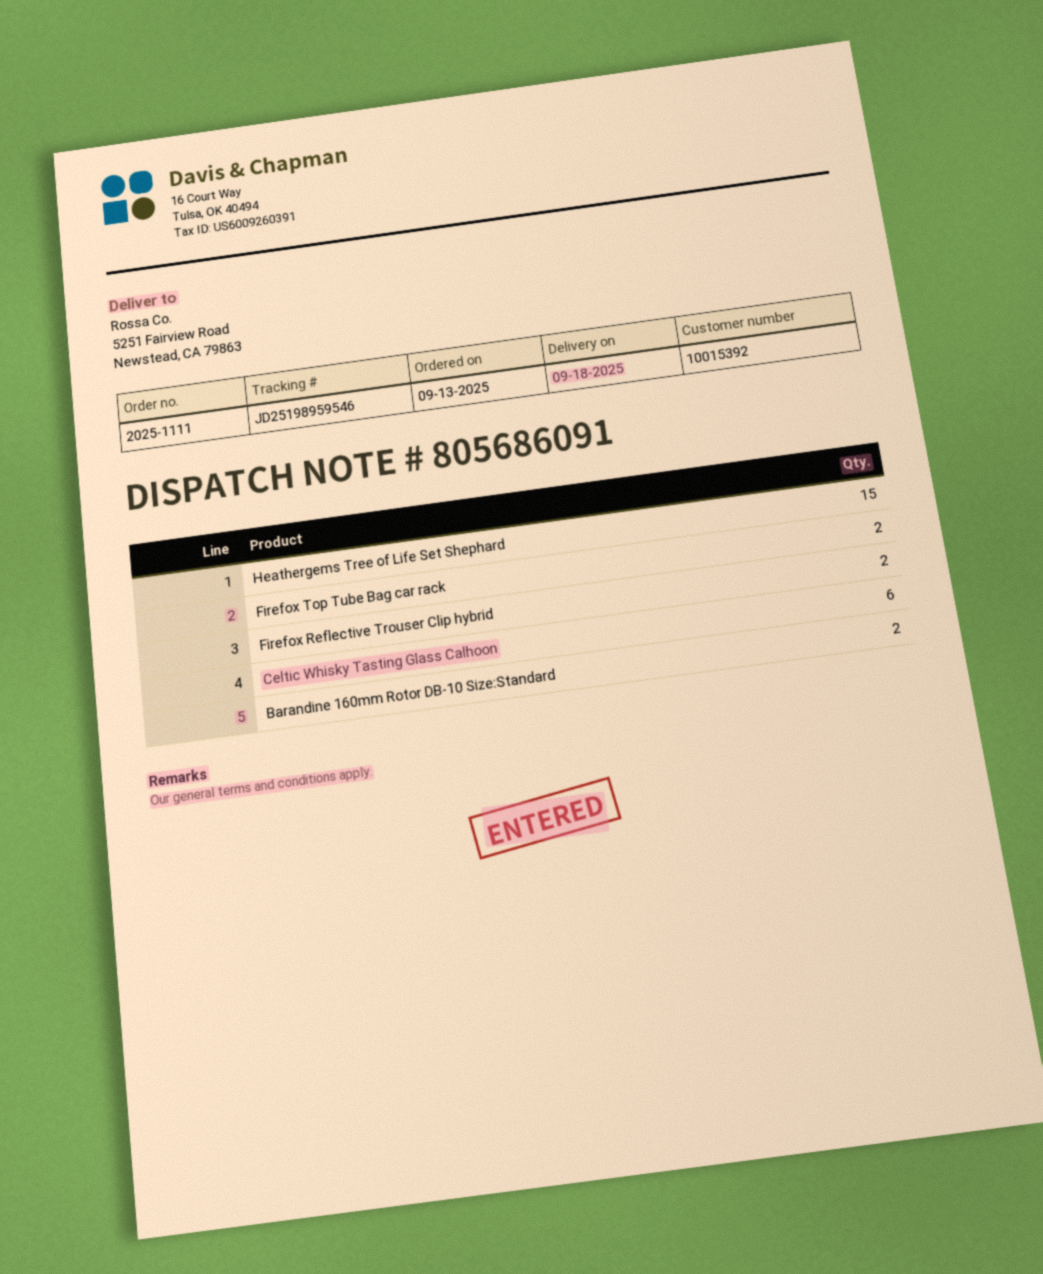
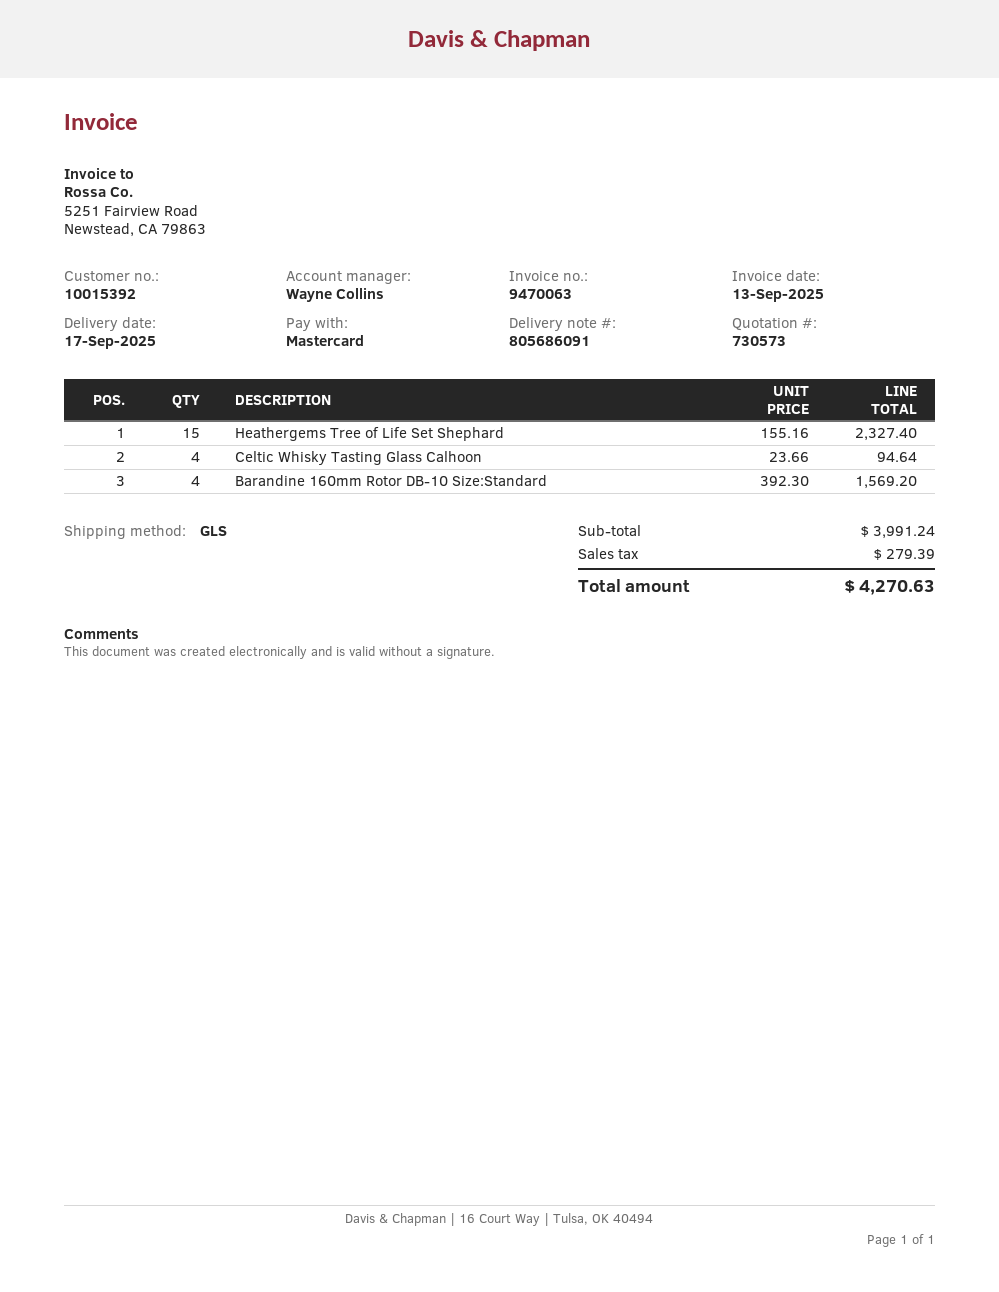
delivery date: 2025-09-18 -> 2025-09-17
Firefox Top Tube Bag car rack: 2 -> none
Firefox Reflective Trouser Clip hybrid: 2 -> none
Celtic Whisky Tasting Glass Calhoon: 6 -> 4
Barandine 160mm Rotor DB-10 Size:Standard: 2 -> 4

